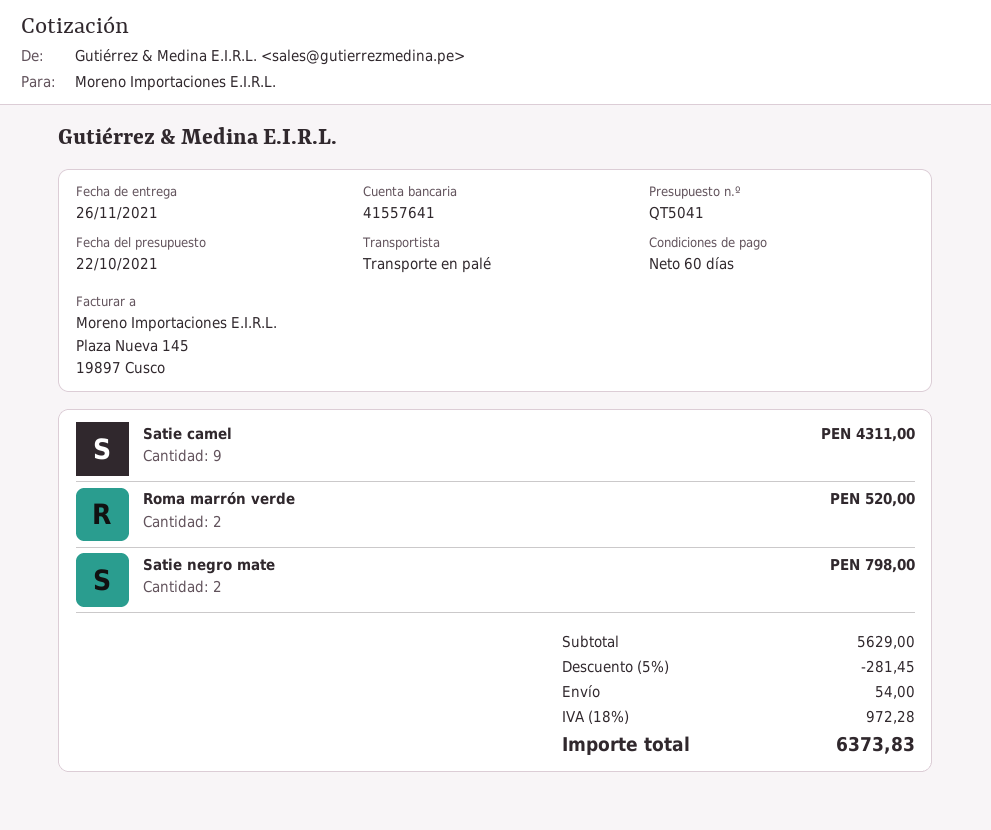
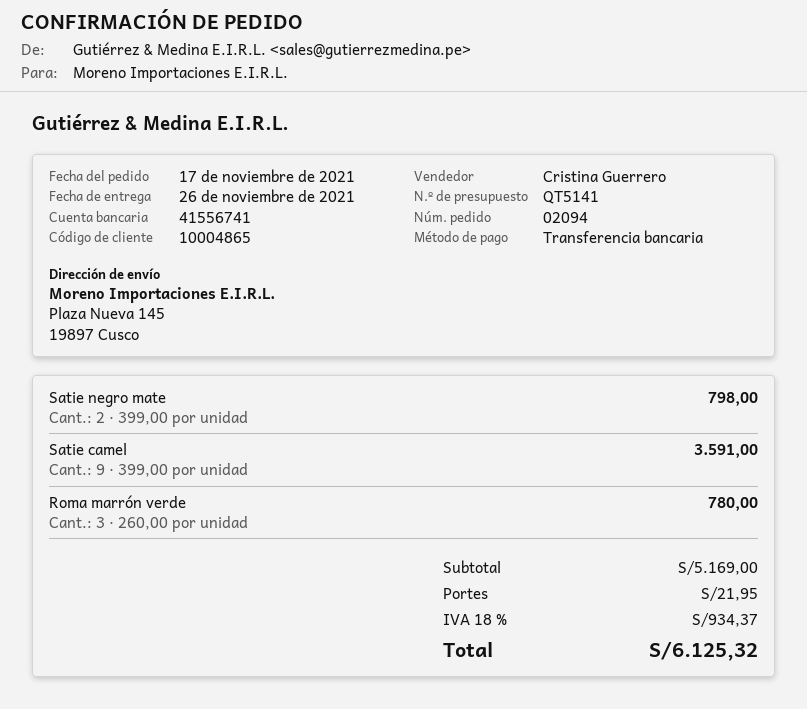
quote number: QT5041 -> QT5141
bank account: 41557641 -> 41556741
Satie camel: 9 for 4311.00 -> 9 for 3591.00
Roma marrón verde: 2 for 520.00 -> 3 for 780.00
subtotal: 5629.00 -> 5169.00
discount: 5% = 281.45 -> none
shipping: 54.00 -> 21.95
tax: 18% = 972.28 -> 18% = 934.37
total: 6373.83 -> 6125.32

